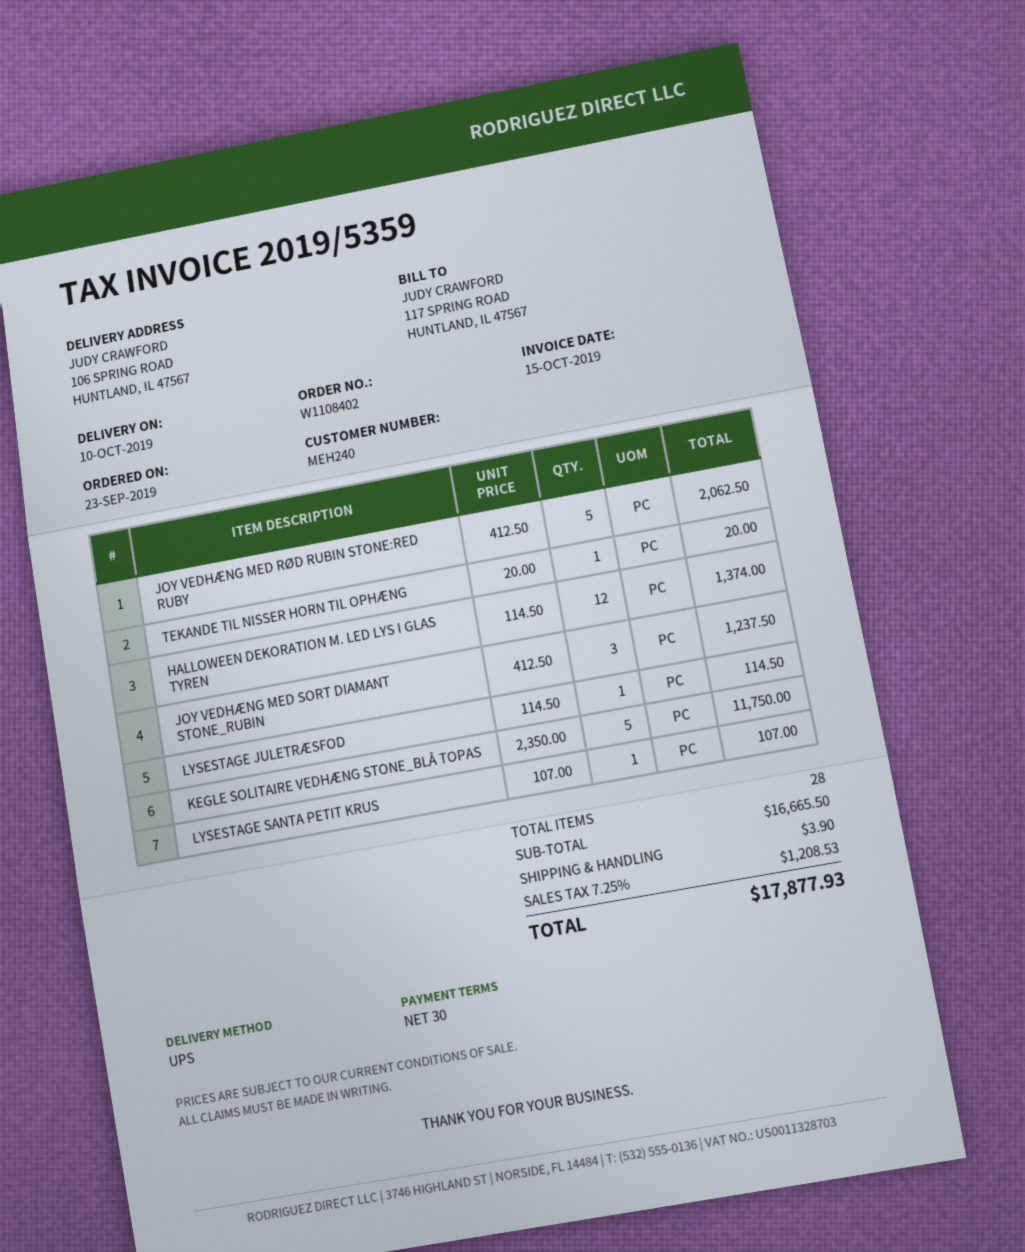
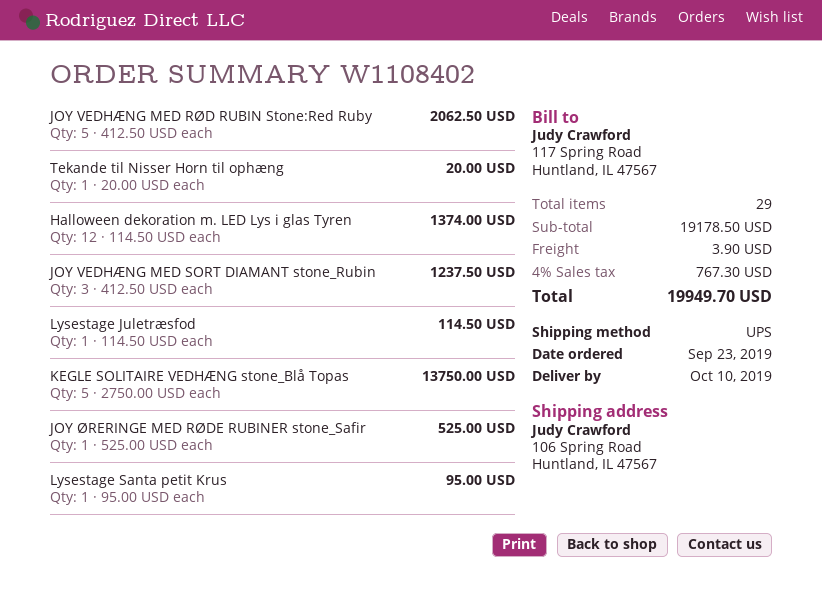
KEGLE SOLITAIRE VEDHÆNG STONE_BLÅ TOPAS: 5 x 2350.00 = 11750.00 -> 5 x 2750.00 = 13750.00
LYSESTAGE SANTA PETIT KRUS: 1 x 107.00 = 107.00 -> 1 x 95.00 = 95.00
JOY ØRERINGE MED RØDE RUBINER stone_Safir: none -> 1 x 525.00 = 525.00
total quantity: 28 -> 29
subtotal: 16665.50 -> 19178.50
tax: 7.25% = 1208.53 -> 4% = 767.30
total: 17877.93 -> 19949.70

